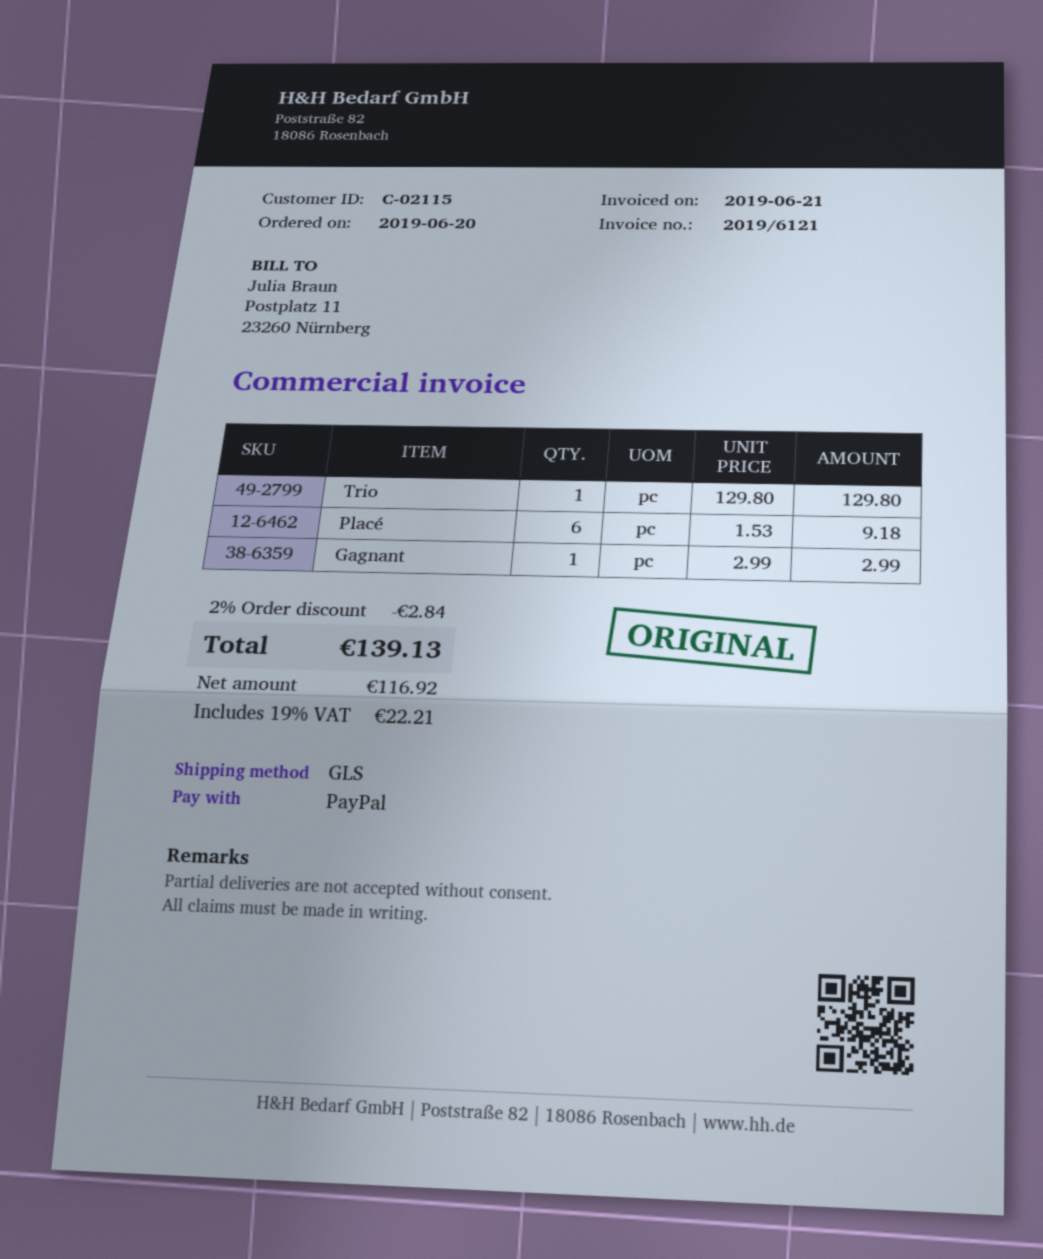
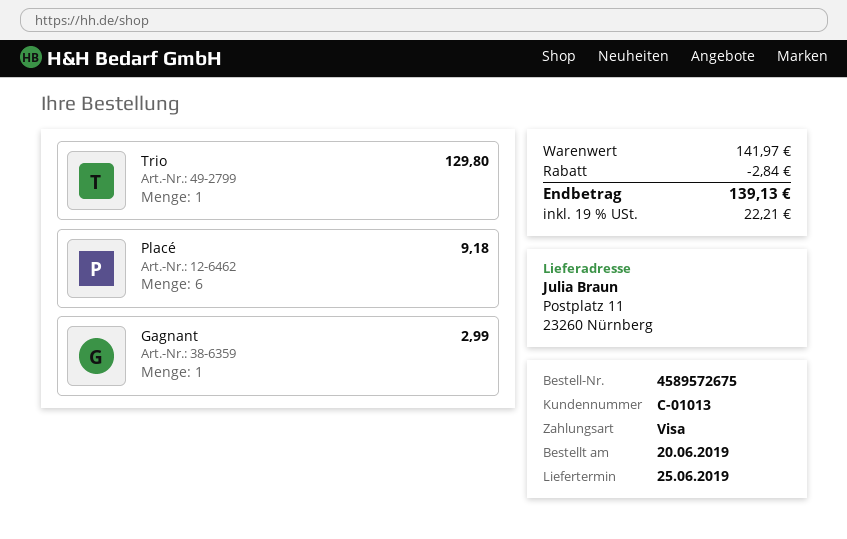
customer number: C-02115 -> C-01013
payment method: PayPal -> Visa

